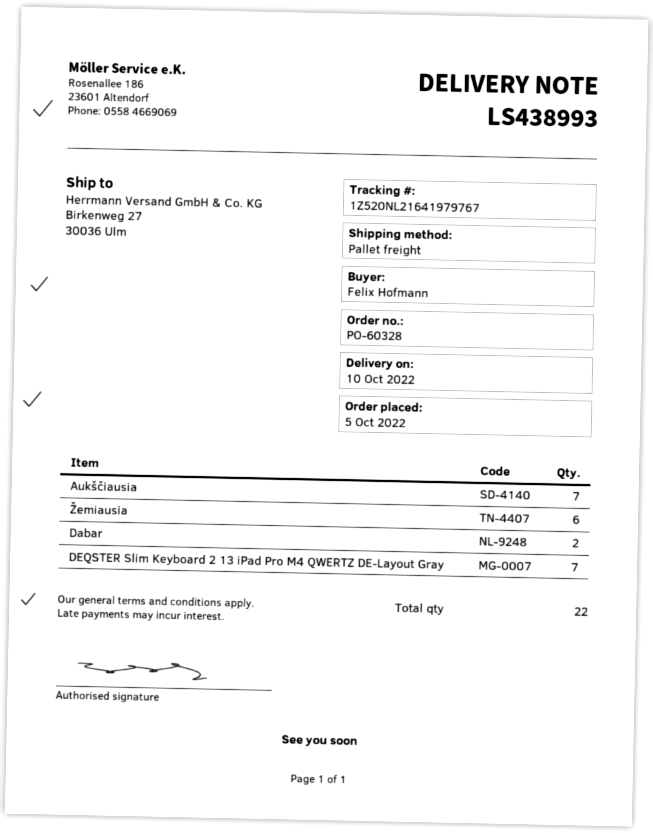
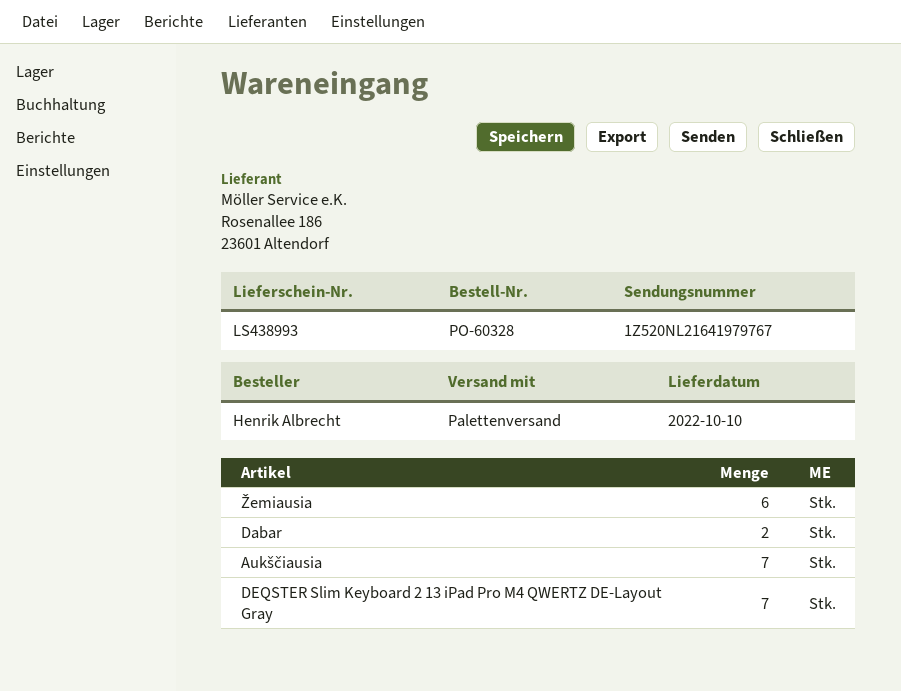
ordered by: Felix Hofmann -> Henrik Albrecht

